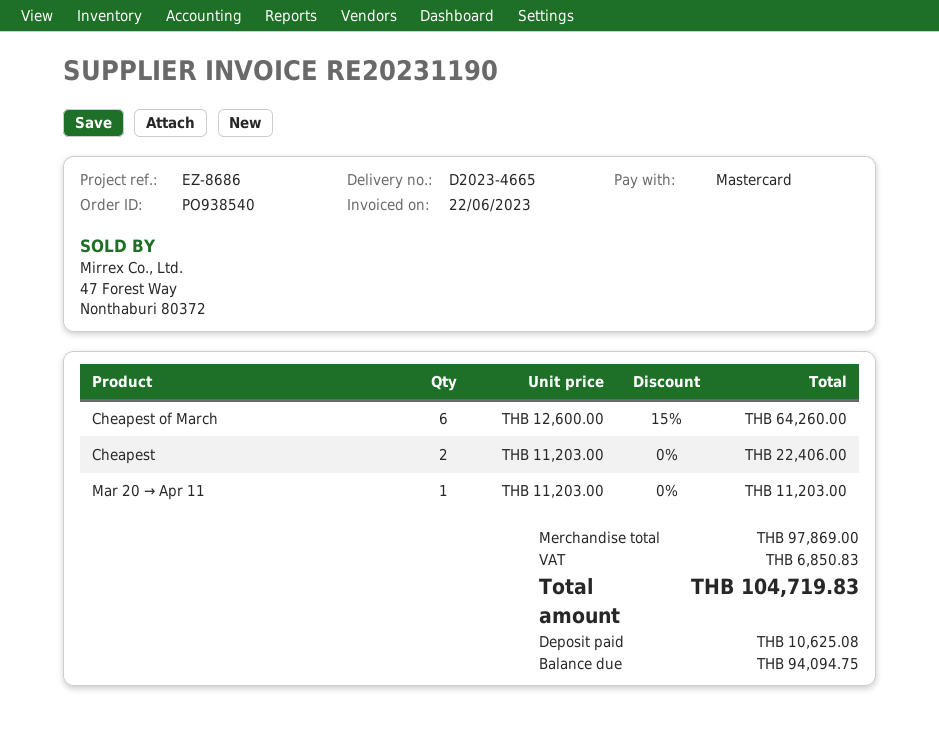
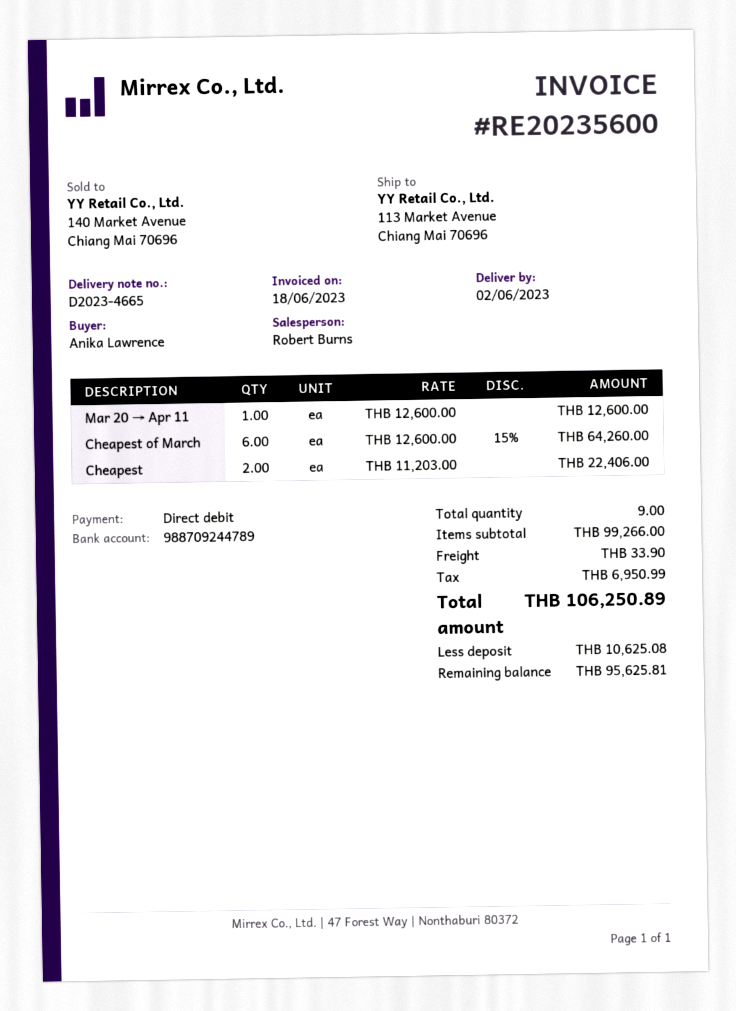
invoice number: RE20231190 -> RE20235600
invoice date: 2023-06-22 -> 2023-06-18
payment method: Mastercard -> direct debit
Mar 20 → Apr 11: 1 x 11203.00 = 11203.00 -> 1 x 12600.00 = 12600.00
subtotal: 97869.00 -> 99266.00
shipping: none -> 33.90
tax: 6850.83 -> 6950.99
total: 104719.83 -> 106250.89
balance: 94094.75 -> 95625.81

